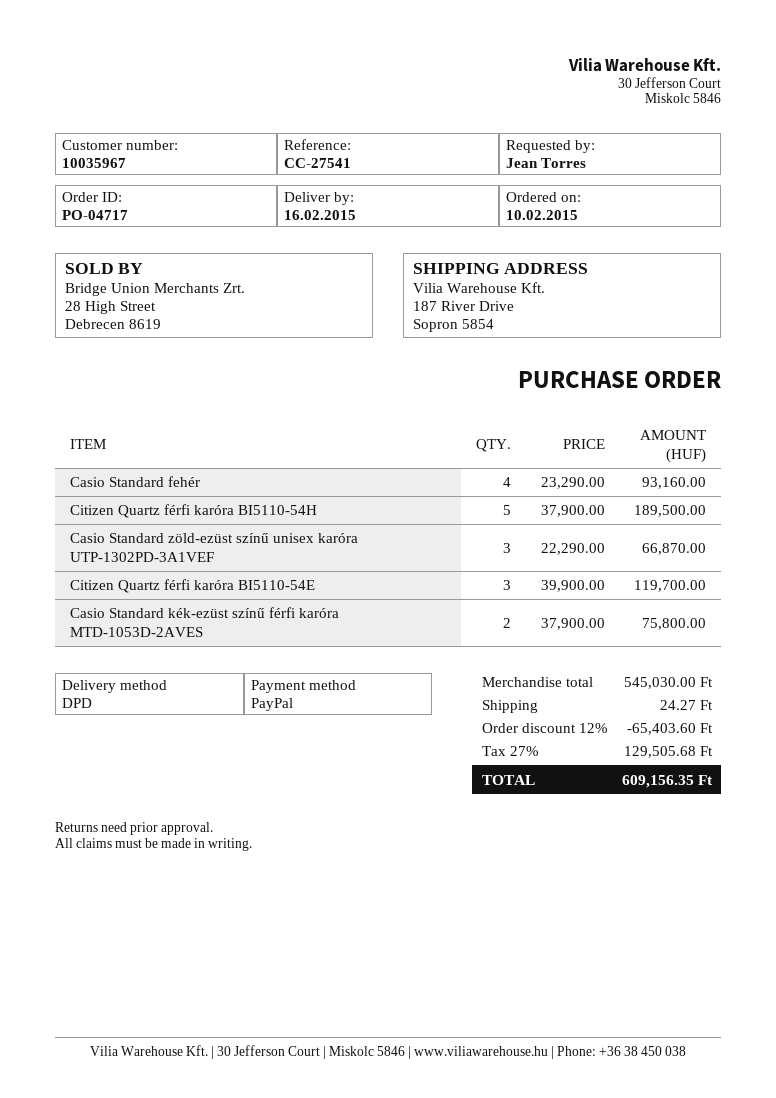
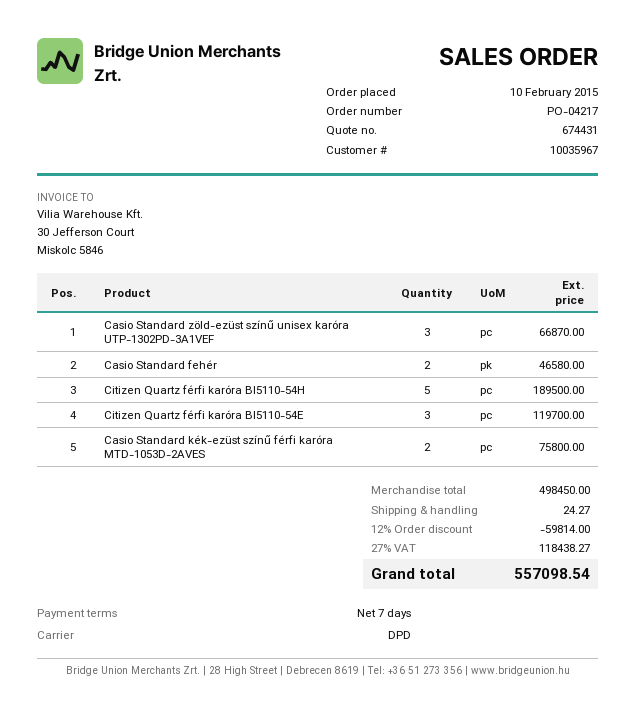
order number: PO-04717 -> PO-04217
Casio Standard fehér: 4 for 93160.00 -> 2 for 46580.00
subtotal: 545030.00 -> 498450.00
discount: 12% = 65403.60 -> 12% = 59814.00
tax: 27% = 129505.68 -> 27% = 118438.27
total: 609156.35 -> 557098.54

